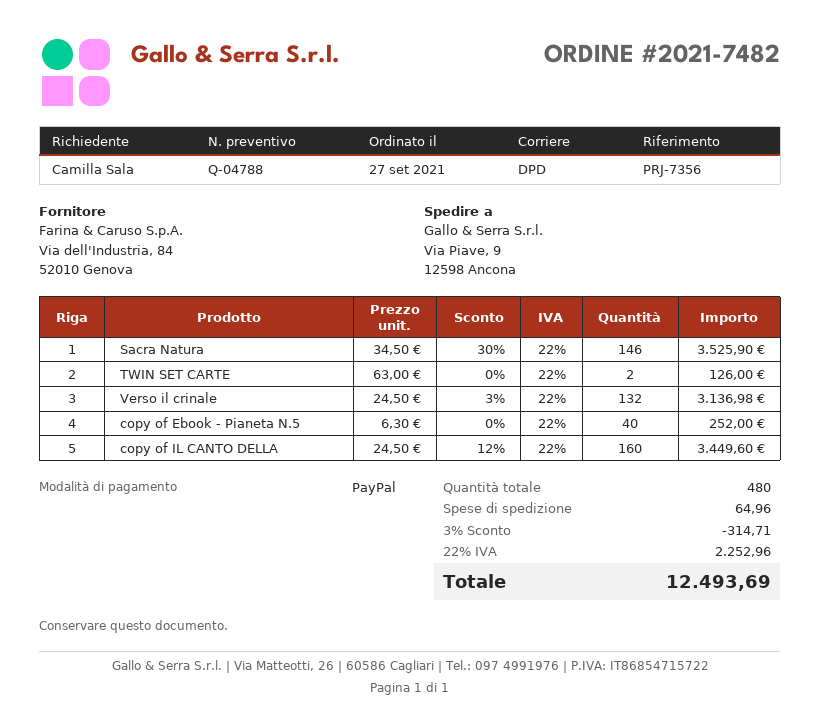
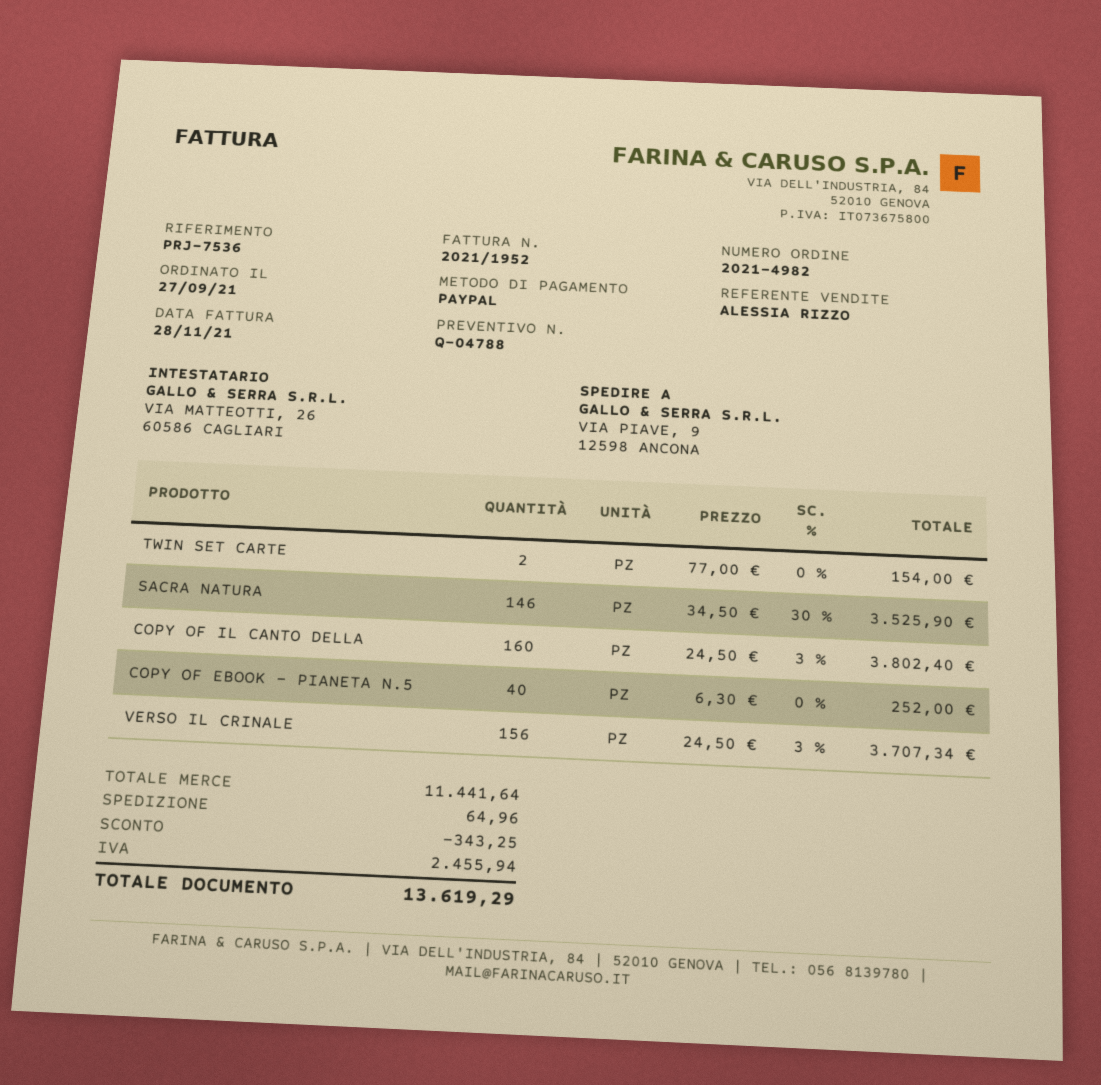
order number: 2021-7482 -> 2021-4982
reference: PRJ-7356 -> PRJ-7536
TWIN SET CARTE: 2 x 63.00 = 126.00 -> 2 x 77.00 = 154.00
Verso il crinale: 132 x 24.50 - 3% = 3136.98 -> 156 x 24.50 - 3% = 3707.34
copy of IL CANTO DELLA: 160 x 24.50 - 12% = 3449.60 -> 160 x 24.50 - 3% = 3802.40
discount: 314.71 -> 343.25
tax: 2252.96 -> 2455.94
total: 12493.69 -> 13619.29

